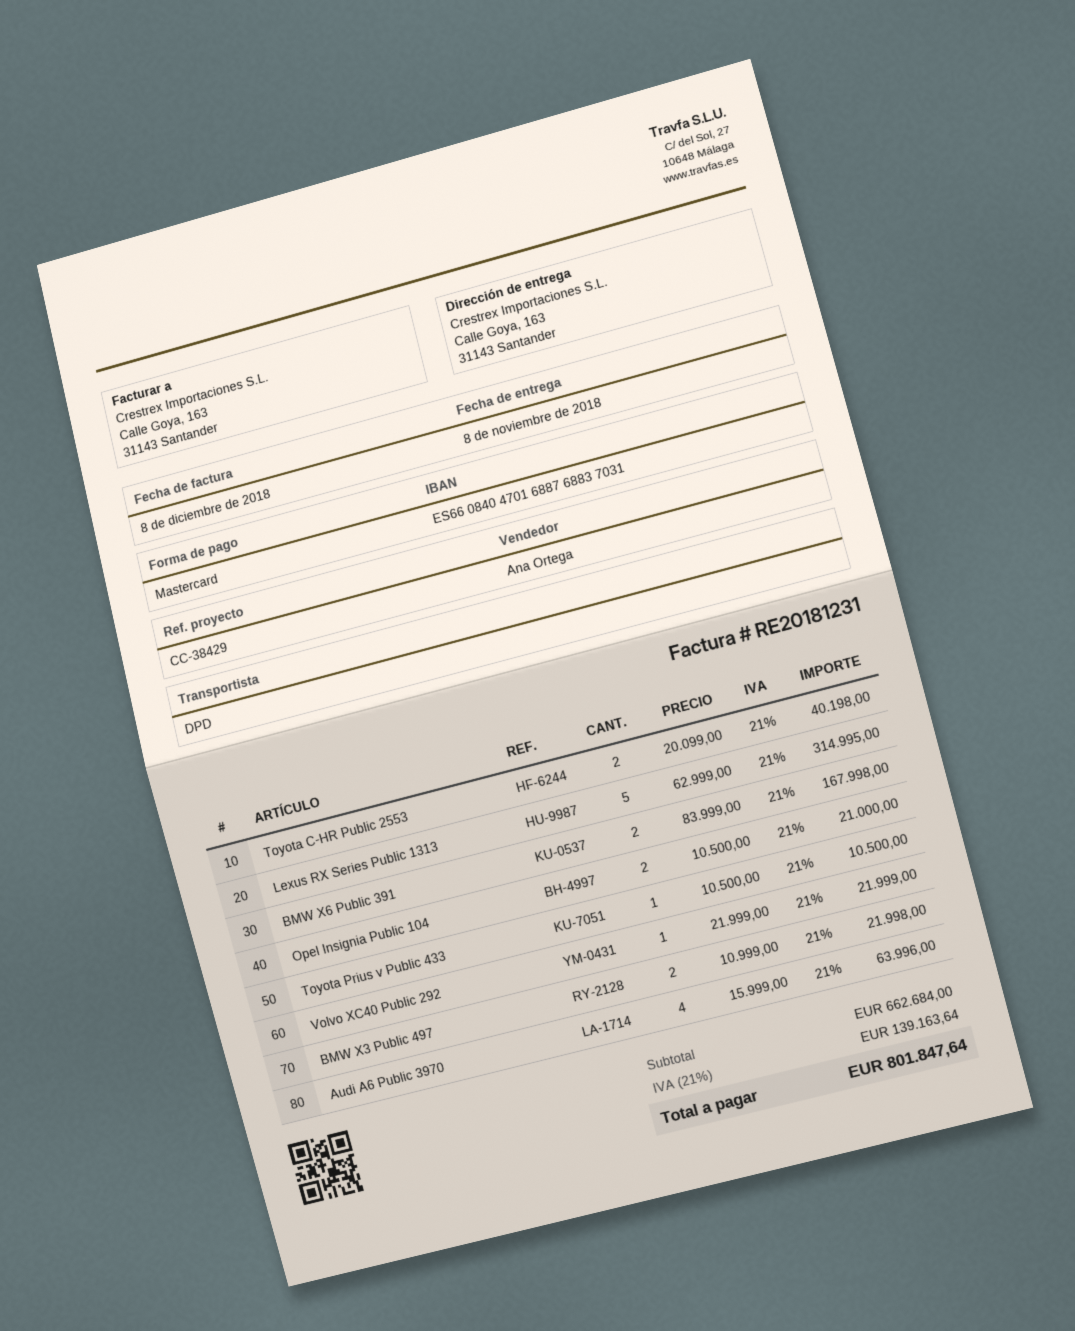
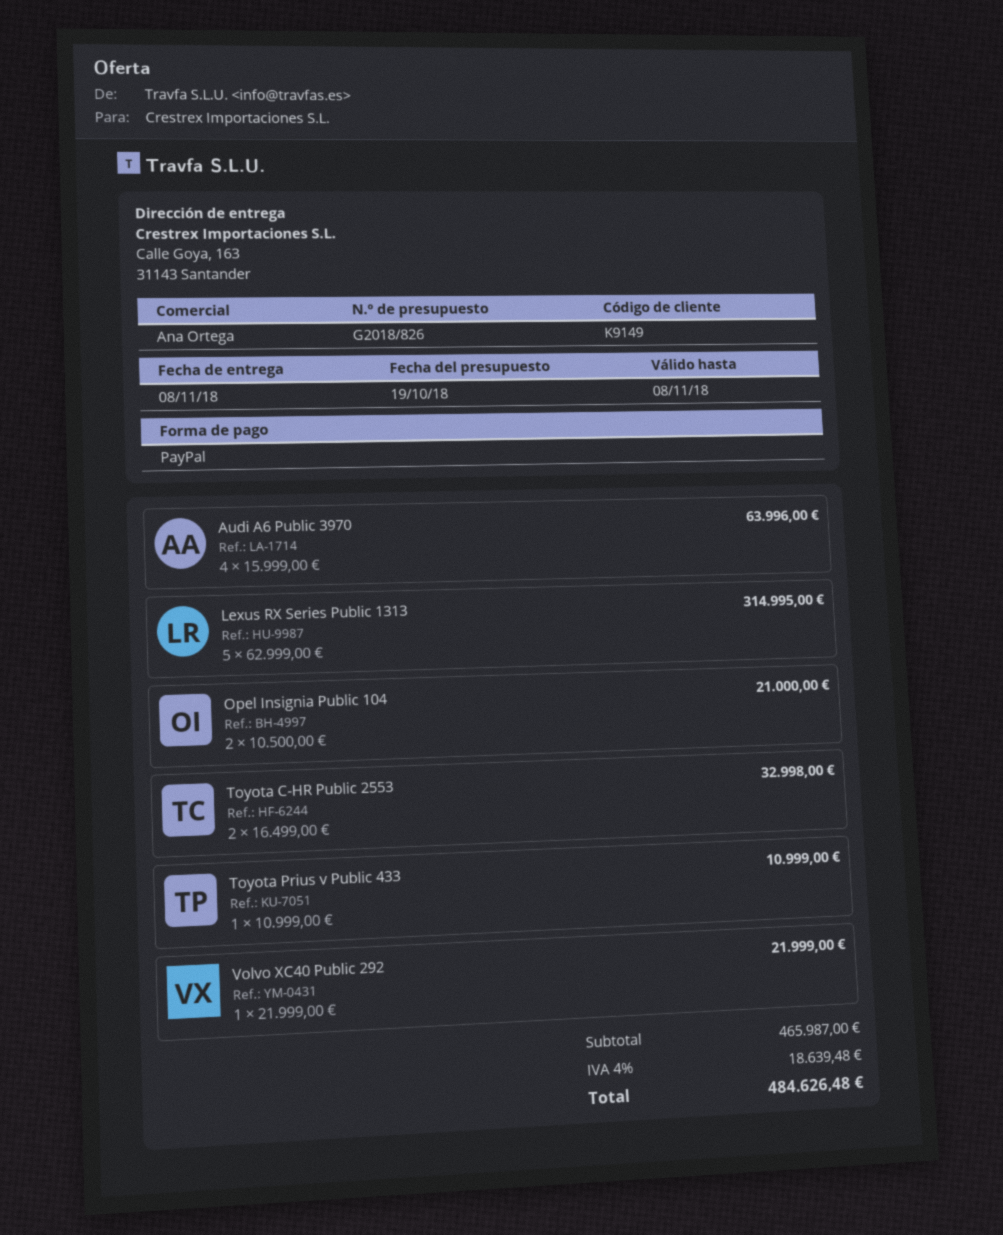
payment method: Mastercard -> PayPal
Toyota C-HR Public 2553: 2 x 20099.00 = 40198.00 -> 2 x 16499.00 = 32998.00
BMW X6 Public 391: 2 x 83999.00 = 167998.00 -> none
Toyota Prius v Public 433: 1 x 10500.00 = 10500.00 -> 1 x 10999.00 = 10999.00
BMW X3 Public 497: 2 x 10999.00 = 21998.00 -> none
subtotal: 662684.00 -> 465987.00
tax: 21% = 139163.64 -> 4% = 18639.48
total: 801847.64 -> 484626.48

